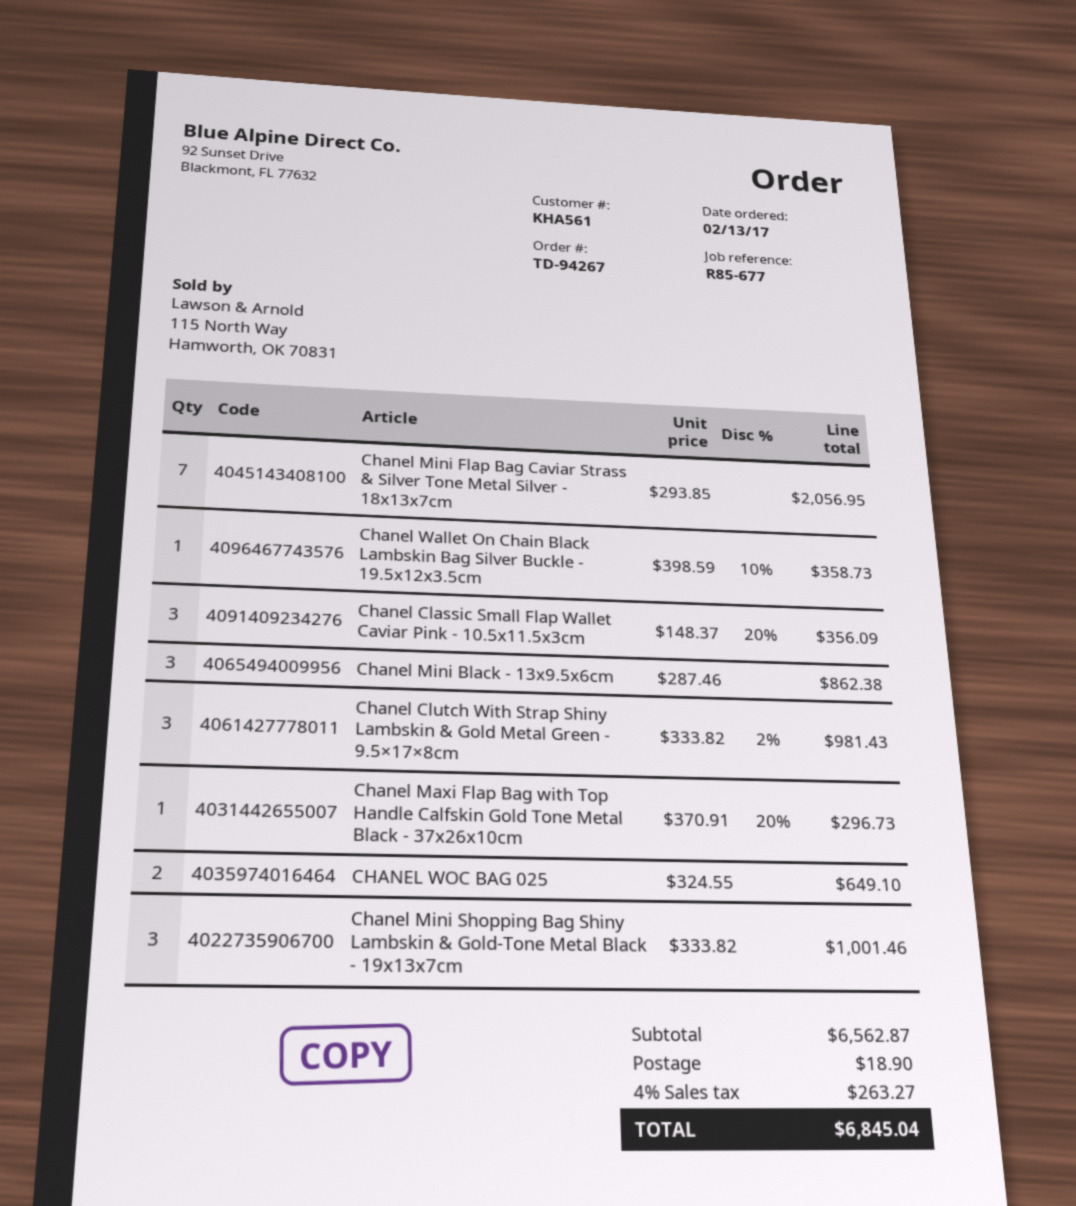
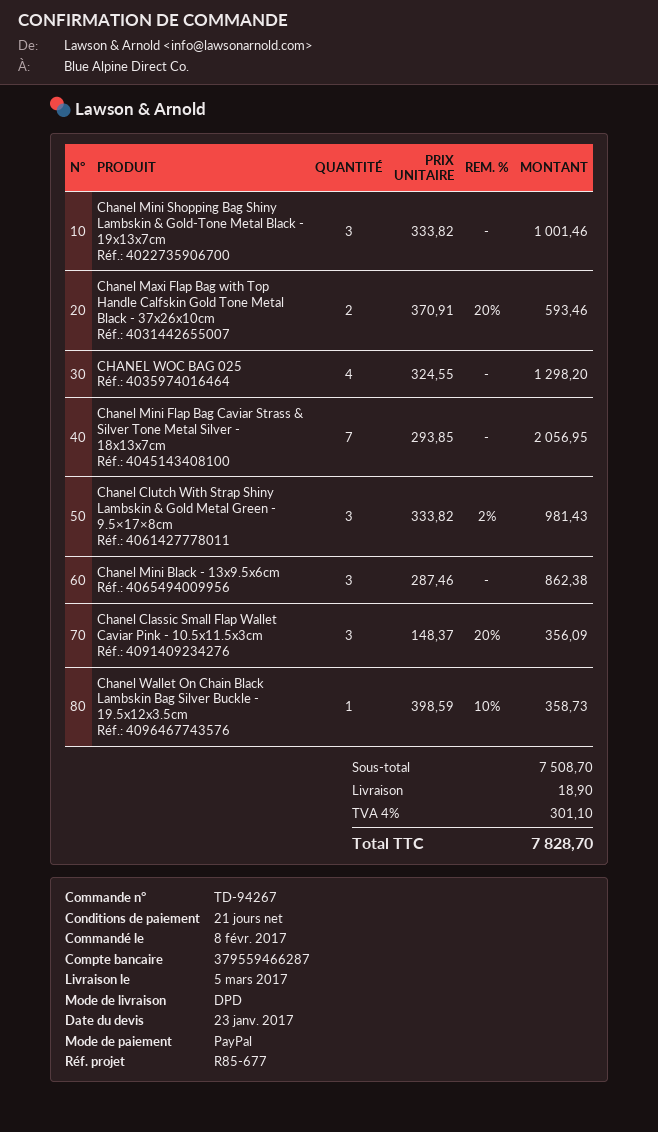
order date: 2017-02-13 -> 2017-02-08
Chanel Maxi Flap Bag with Top Handle Calfskin Gold Tone Metal Black - 37x26x10cm: 1 x 370.91 - 20% = 296.73 -> 2 x 370.91 - 20% = 593.46
CHANEL WOC BAG 025: 2 x 324.55 = 649.10 -> 4 x 324.55 = 1298.20
subtotal: 6562.87 -> 7508.70
tax: 4% = 263.27 -> 4% = 301.10
total: 6845.04 -> 7828.70

